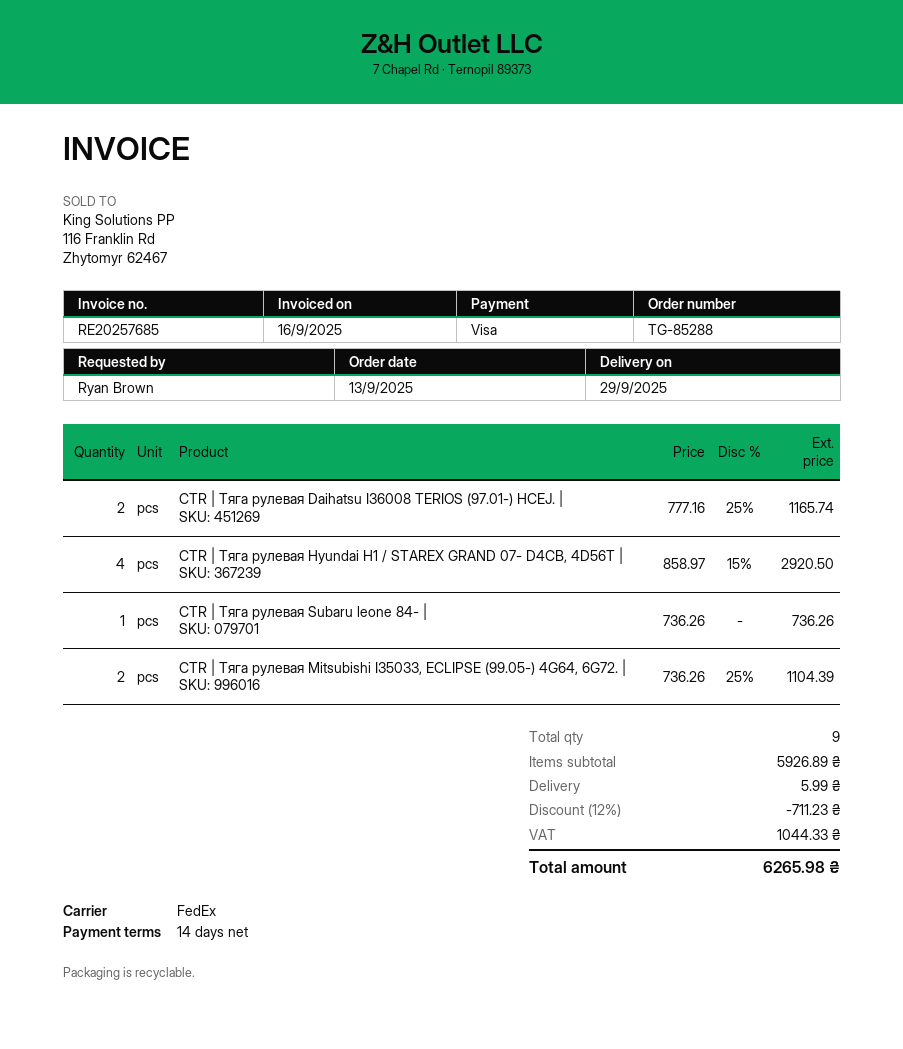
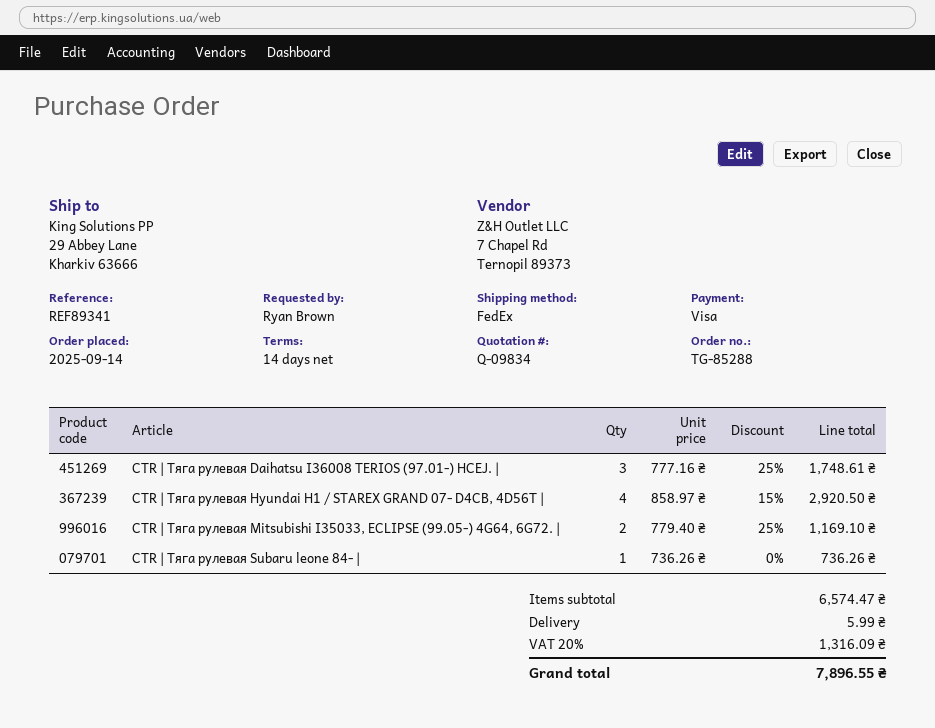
order date: 2025-09-13 -> 2025-09-14
CTR | Тяга рулевая Daihatsu I36008 TERIOS (97.01-) HCEJ. |: 2 x 777.16 - 25% = 1165.74 -> 3 x 777.16 - 25% = 1748.61
CTR | Тяга рулевая Mitsubishi I35033, ECLIPSE (99.05-) 4G64, 6G72. |: 2 x 736.26 - 25% = 1104.39 -> 2 x 779.40 - 25% = 1169.10
subtotal: 5926.89 -> 6574.47
discount: 12% = 711.23 -> none
tax: 1044.33 -> 1316.09
total: 6265.98 -> 7896.55

